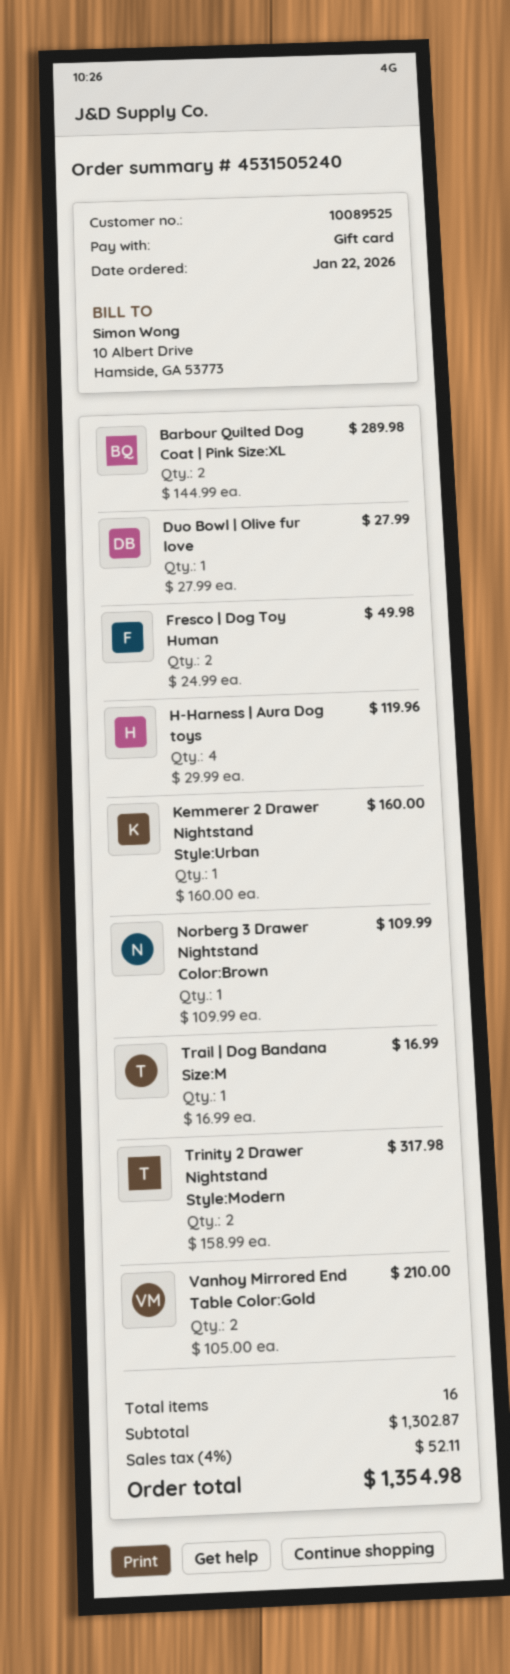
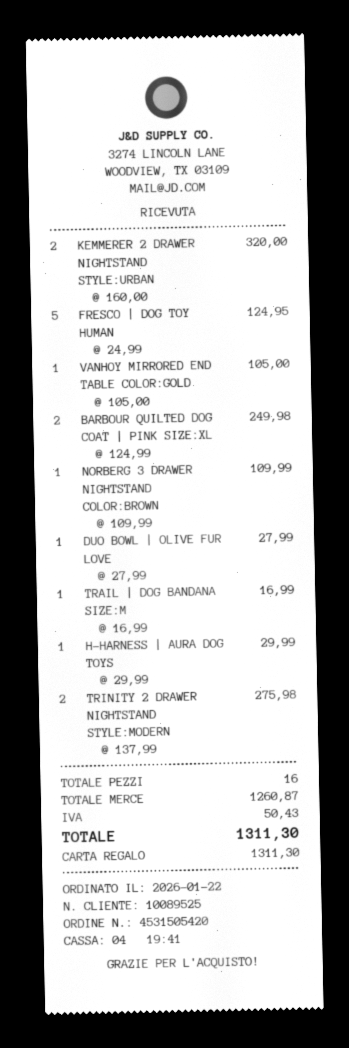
order number: 4531505240 -> 4531505420
Barbour Quilted Dog Coat | Pink Size:XL: 2 x 144.99 = 289.98 -> 2 x 124.99 = 249.98
Fresco | Dog Toy Human: 2 x 24.99 = 49.98 -> 5 x 24.99 = 124.95
H-Harness | Aura Dog toys: 4 x 29.99 = 119.96 -> 1 x 29.99 = 29.99
Kemmerer 2 Drawer Nightstand Style:Urban: 1 x 160.00 = 160.00 -> 2 x 160.00 = 320.00
Trinity 2 Drawer Nightstand Style:Modern: 2 x 158.99 = 317.98 -> 2 x 137.99 = 275.98
Vanhoy Mirrored End Table Color:Gold: 2 x 105.00 = 210.00 -> 1 x 105.00 = 105.00
subtotal: 1302.87 -> 1260.87
tax: 52.11 -> 50.43
total: 1354.98 -> 1311.30

